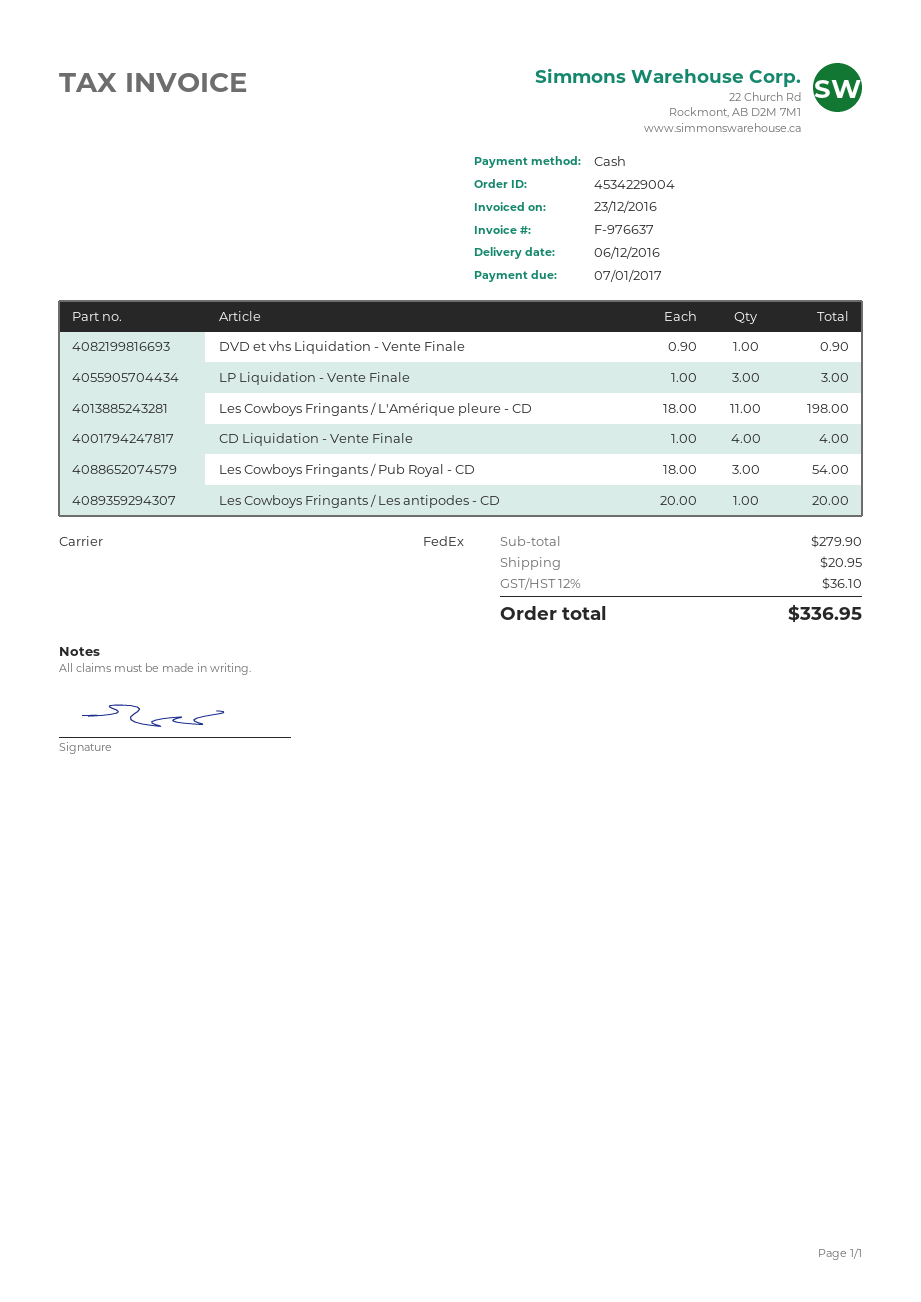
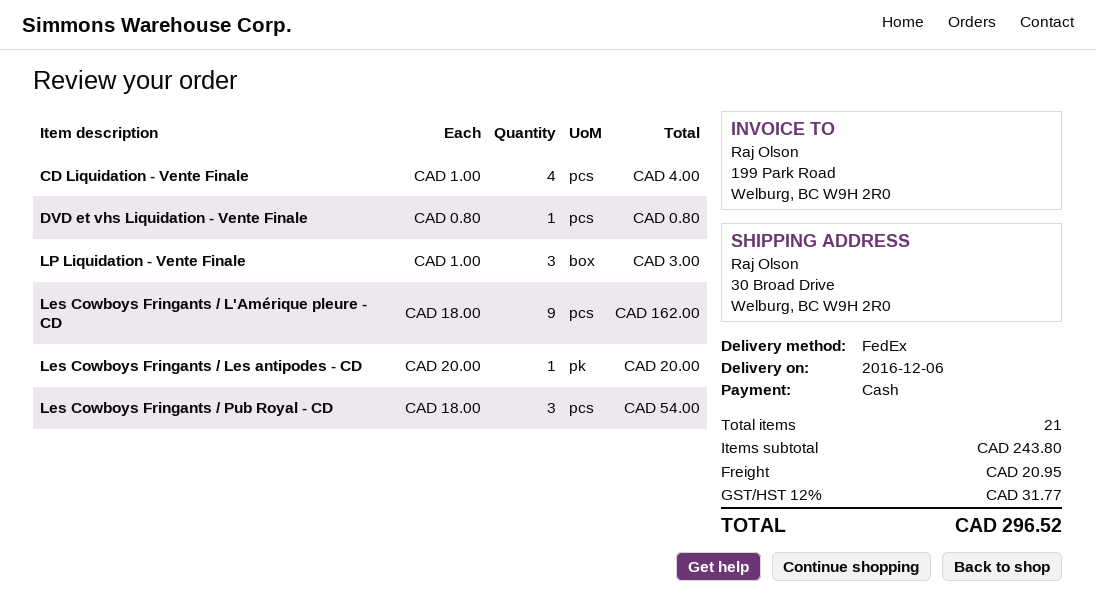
DVD et vhs Liquidation - Vente Finale: 1 x 0.90 = 0.90 -> 1 x 0.80 = 0.80
Les Cowboys Fringants / L'Amérique pleure - CD: 11 x 18.00 = 198.00 -> 9 x 18.00 = 162.00
subtotal: 279.90 -> 243.80
tax: 12% = 36.10 -> 12% = 31.77
total: 336.95 -> 296.52

